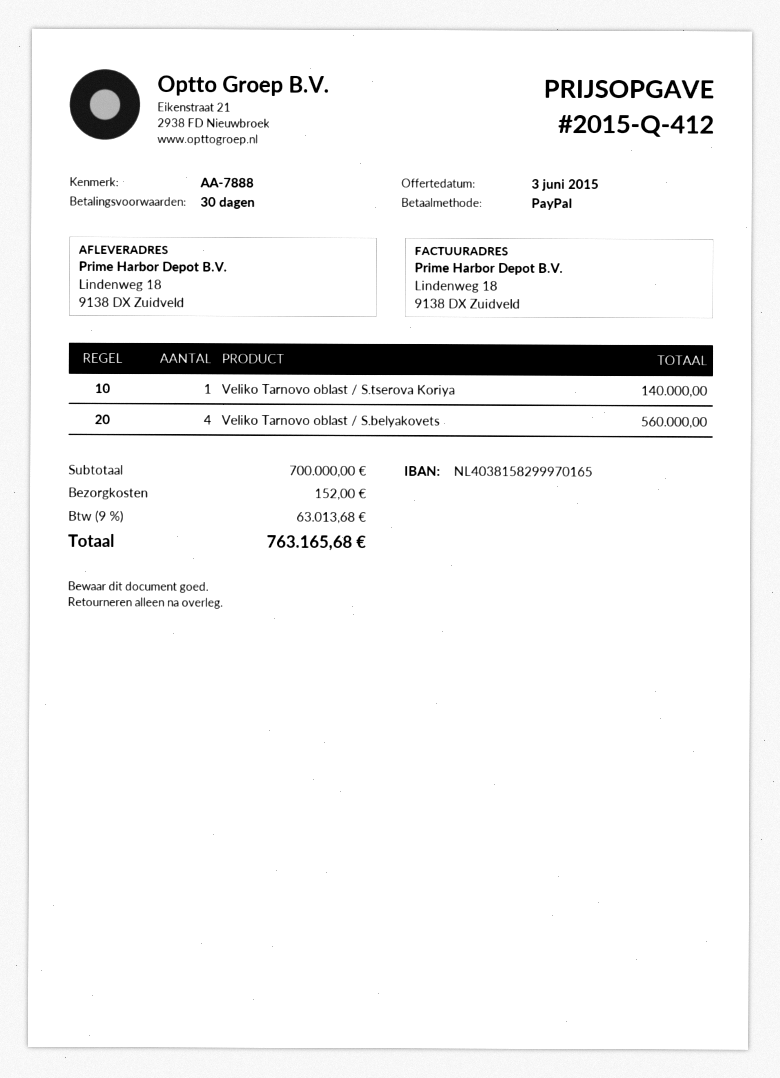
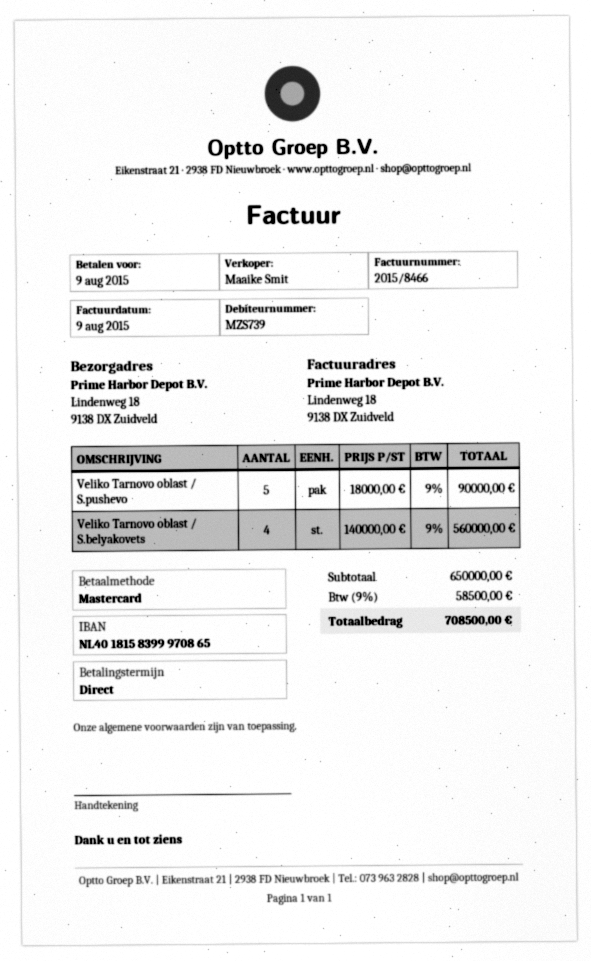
payment terms: 30 days -> on receipt
payment method: PayPal -> Mastercard
bank account: NL4038158299970165 -> NL4018158399970865
Veliko Tarnovo oblast / S.tserova Koriya: 1 for 140000.00 -> none
Veliko Tarnovo oblast / S.pushevo: none -> 5 for 90000.00
subtotal: 700000.00 -> 650000.00
shipping: 152.00 -> none
tax: 9% = 63013.68 -> 9% = 58500.00
total: 763165.68 -> 708500.00

